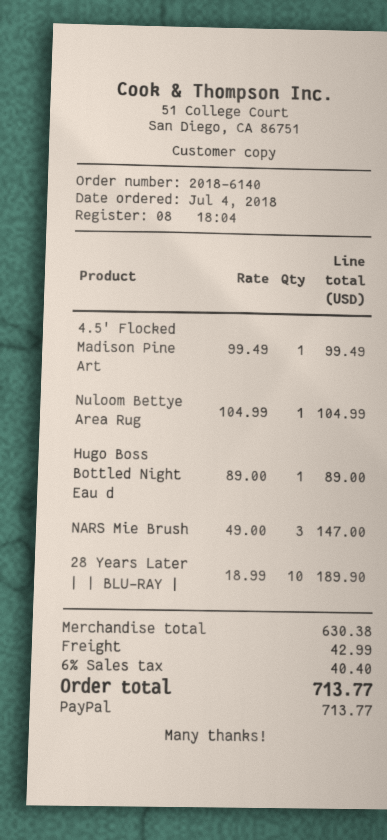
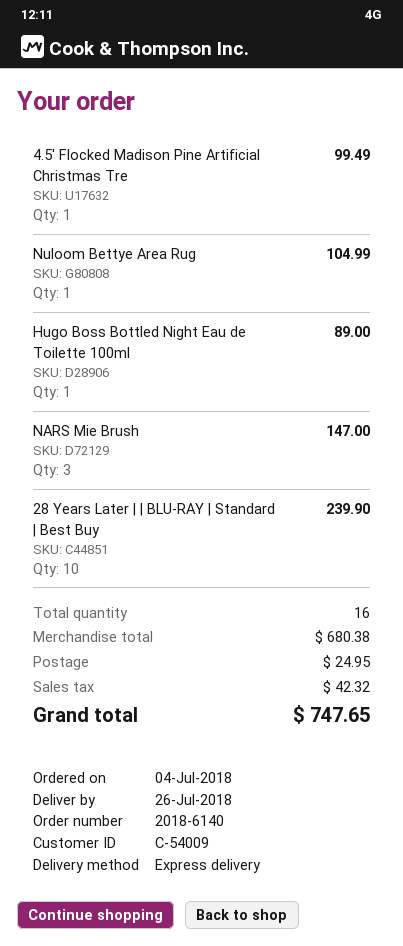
28 Years Later | | BLU-RAY |: 10 for 189.90 -> 10 for 239.90
subtotal: 630.38 -> 680.38
shipping: 42.99 -> 24.95
tax: 40.40 -> 42.32
total: 713.77 -> 747.65

